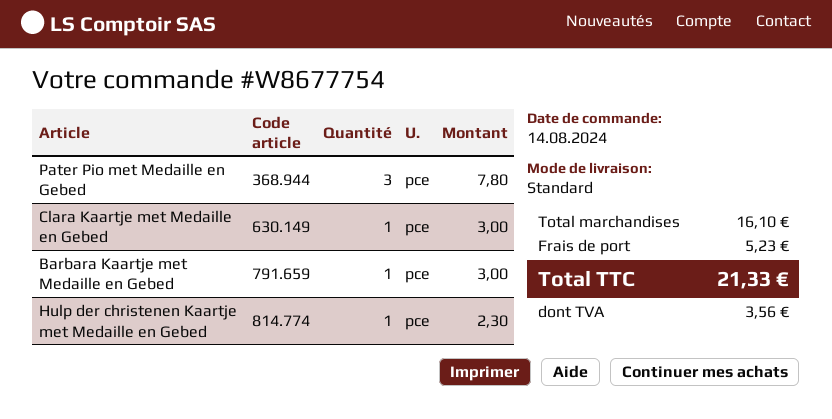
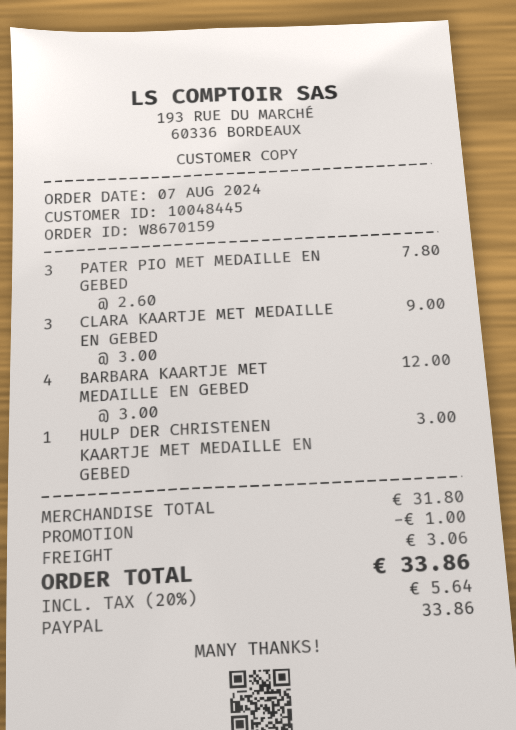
order number: W8677754 -> W8670159
order date: 2024-08-14 -> 2024-08-07
Clara Kaartje met Medaille en Gebed: 1 for 3.00 -> 3 for 9.00
Barbara Kaartje met Medaille en Gebed: 1 for 3.00 -> 4 for 12.00
Hulp der christenen Kaartje met Medaille en Gebed: 1 for 2.30 -> 1 for 3.00
subtotal: 16.10 -> 31.80
discount: none -> 1.00
shipping: 5.23 -> 3.06
tax: 3.56 -> 5.64
total: 21.33 -> 33.86

